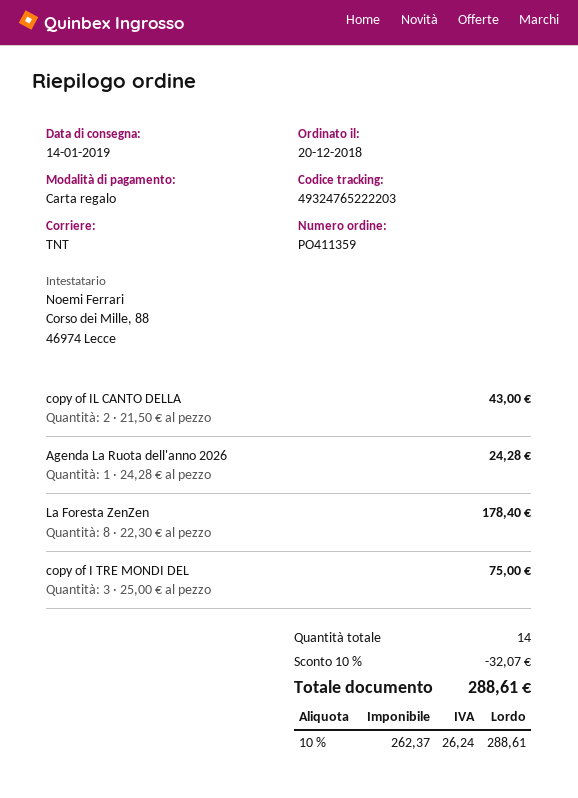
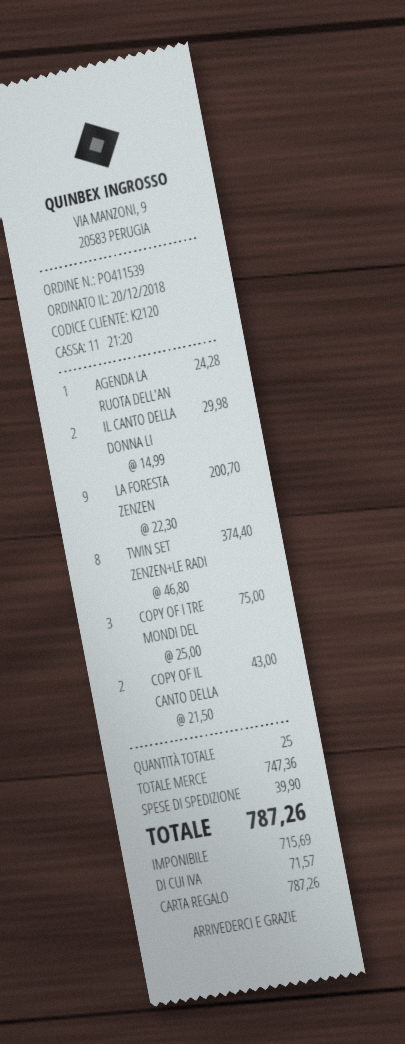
order number: PO411359 -> PO411539
La Foresta ZenZen: 8 x 22.30 = 178.40 -> 9 x 22.30 = 200.70
IL CANTO DELLA DONNA LI: none -> 2 x 14.99 = 29.98
TWIN SET ZENZEN+LE RADI: none -> 8 x 46.80 = 374.40
total quantity: 14 -> 25
discount: 10% = 32.07 -> none
shipping: none -> 39.90
net: 262.37 -> 715.69
tax: 26.24 -> 71.57
total: 288.61 -> 787.26

